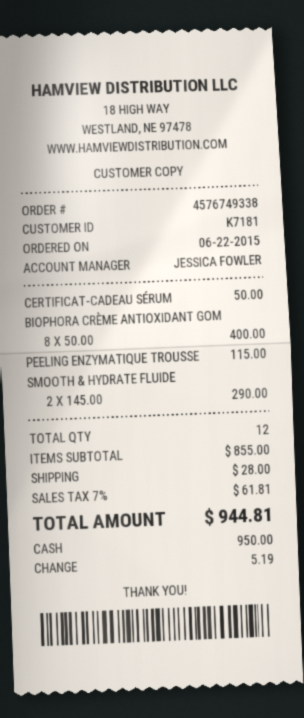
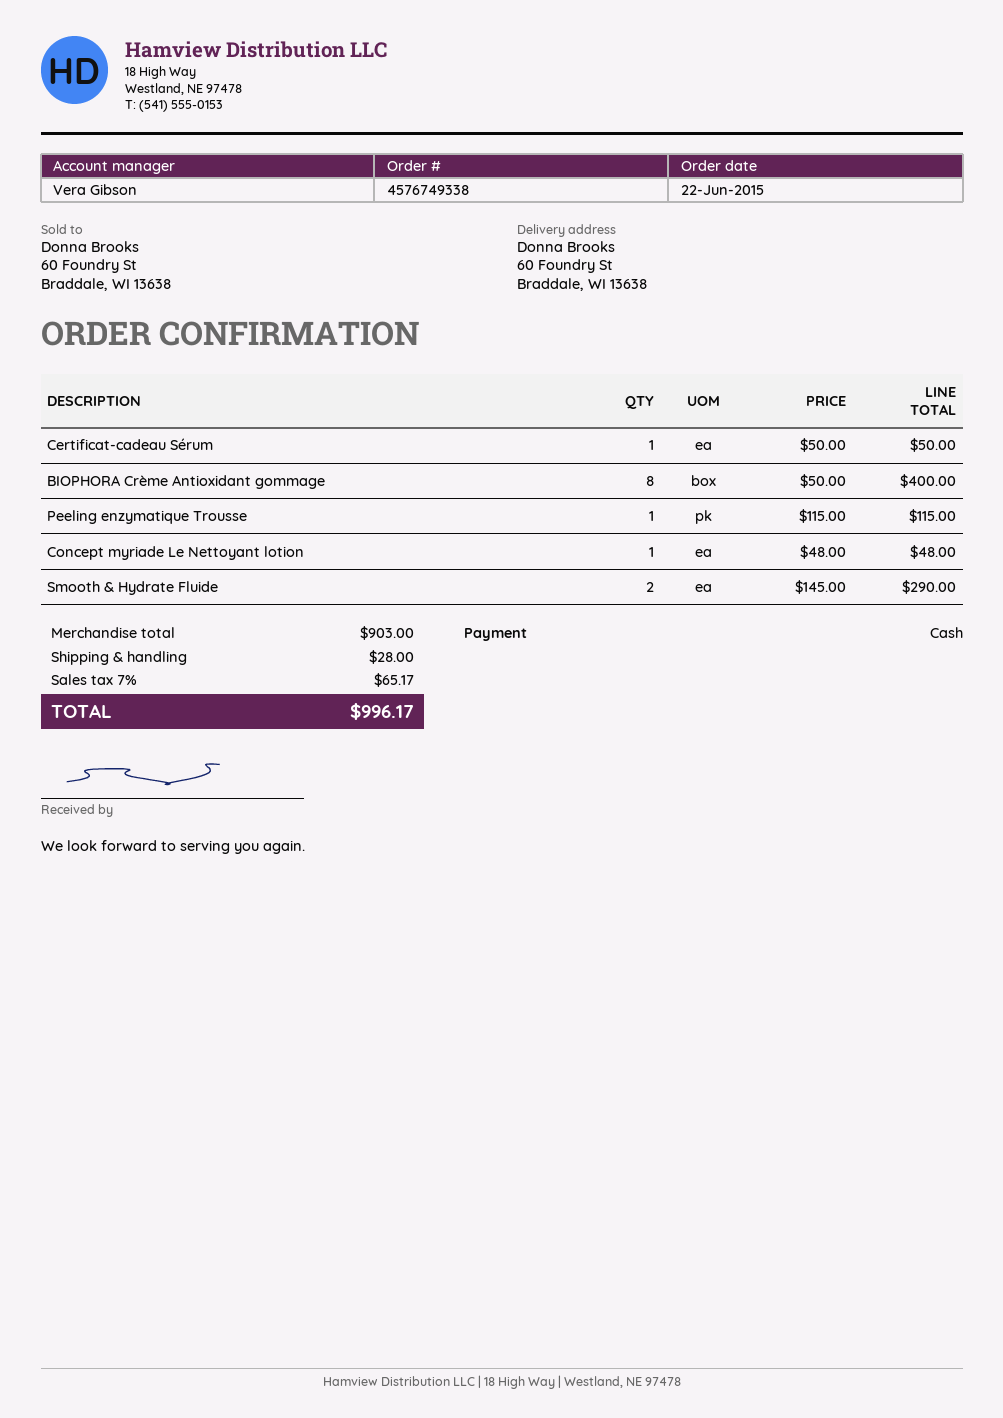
sales rep: JESSICA FOWLER -> Vera Gibson
Concept myriade Le Nettoyant lotion: none -> 1 x 48.00 = 48.00
subtotal: 855.00 -> 903.00
tax: 7% = 61.81 -> 7% = 65.17
total: 944.81 -> 996.17

